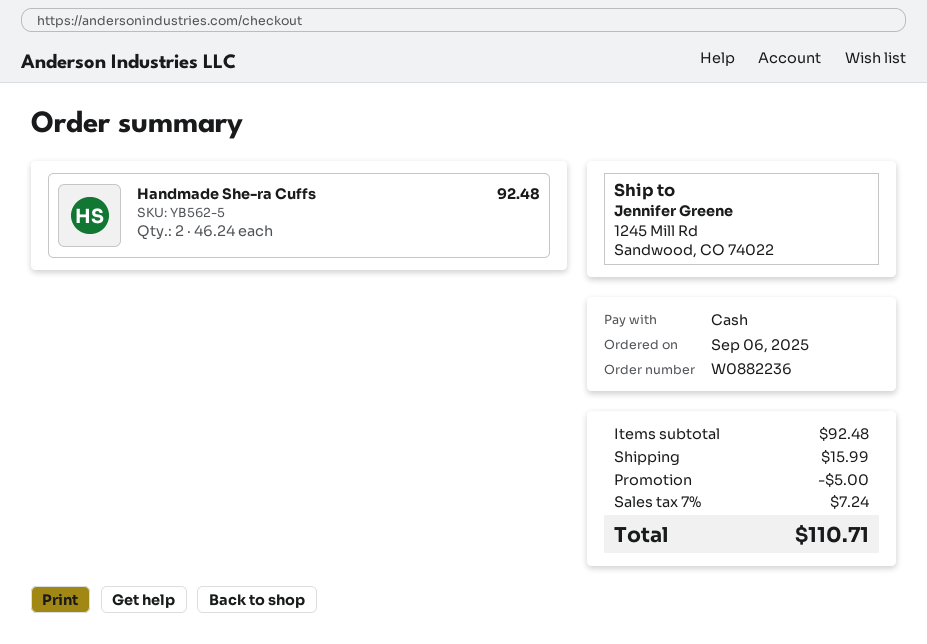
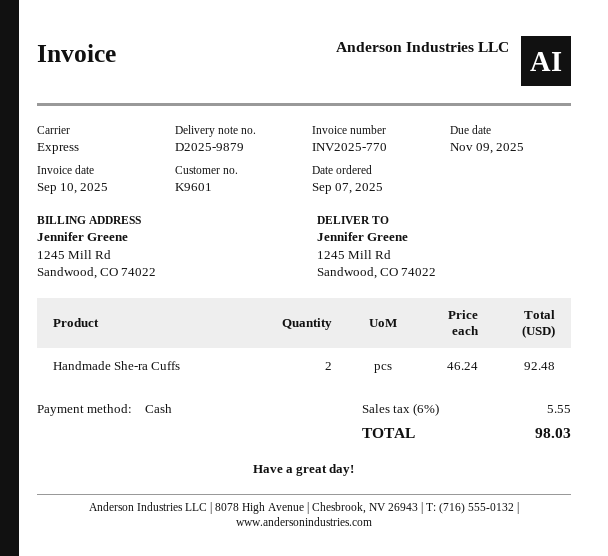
order date: 2025-09-06 -> 2025-09-07
discount: 5.00 -> none
shipping: 15.99 -> none
tax: 7% = 7.24 -> 6% = 5.55
total: 110.71 -> 98.03

